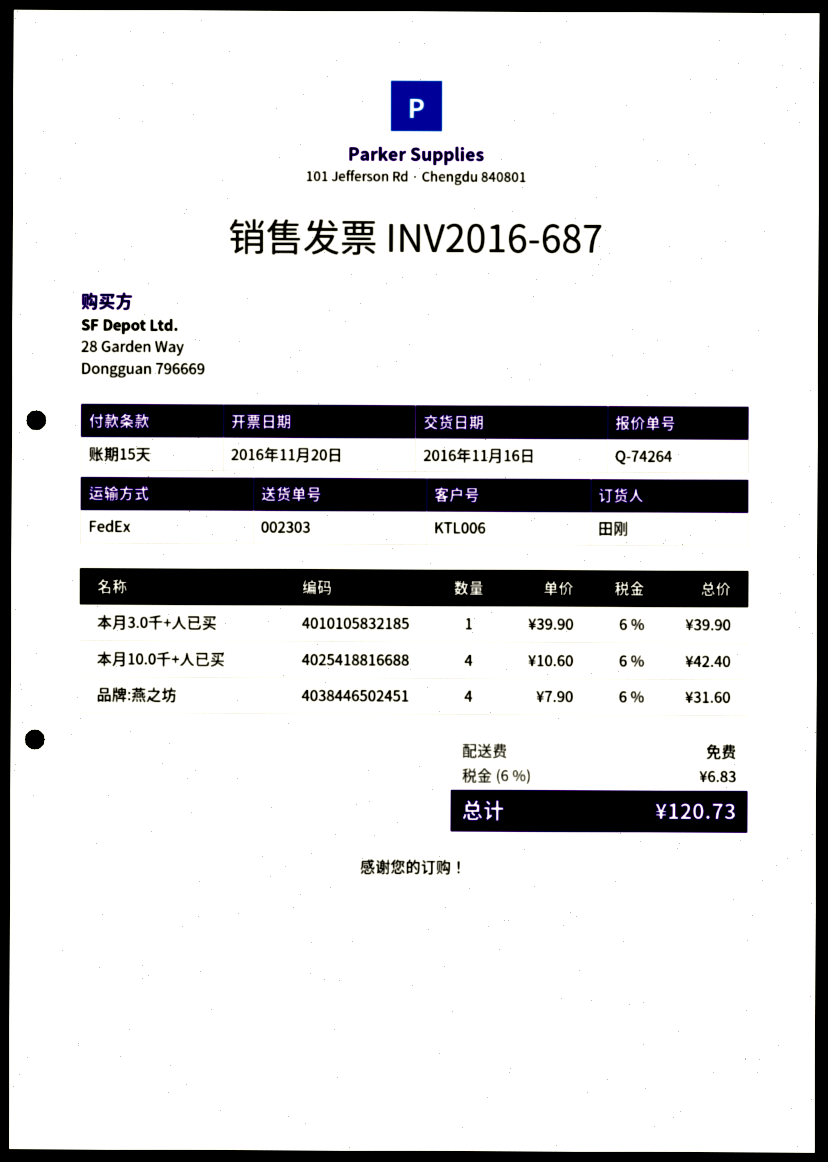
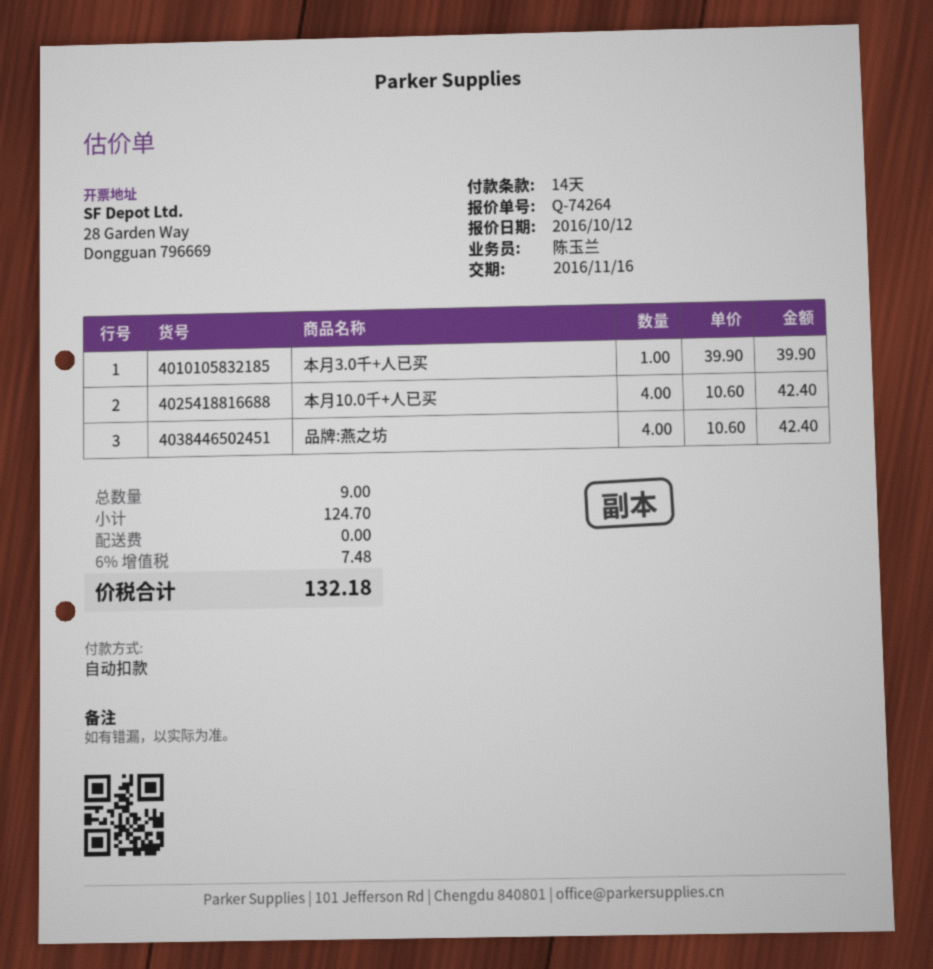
payment terms: 15 days -> 14 days
品牌:燕之坊: 4 x 7.90 = 31.60 -> 4 x 10.60 = 42.40
tax: 6% = 6.83 -> 6% = 7.48
total: 120.73 -> 132.18

